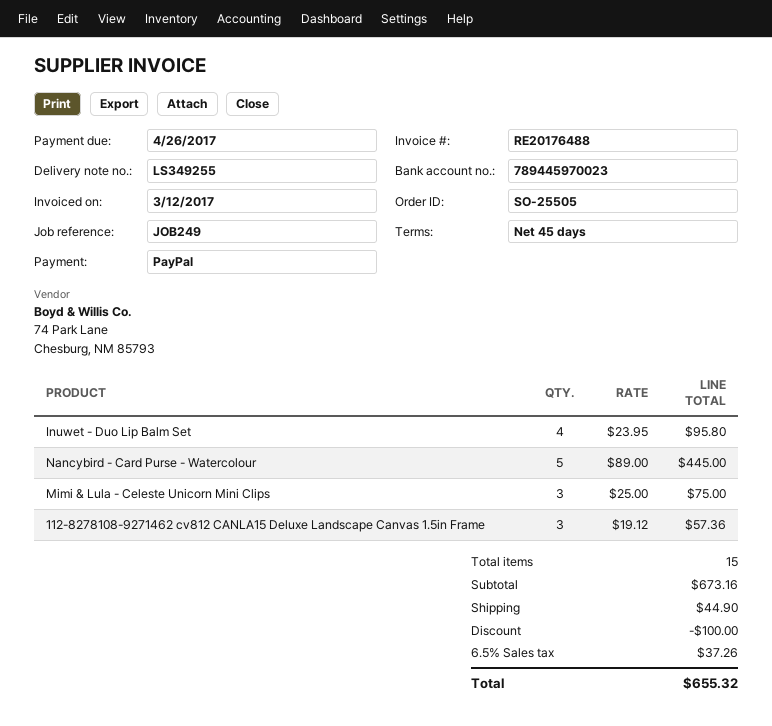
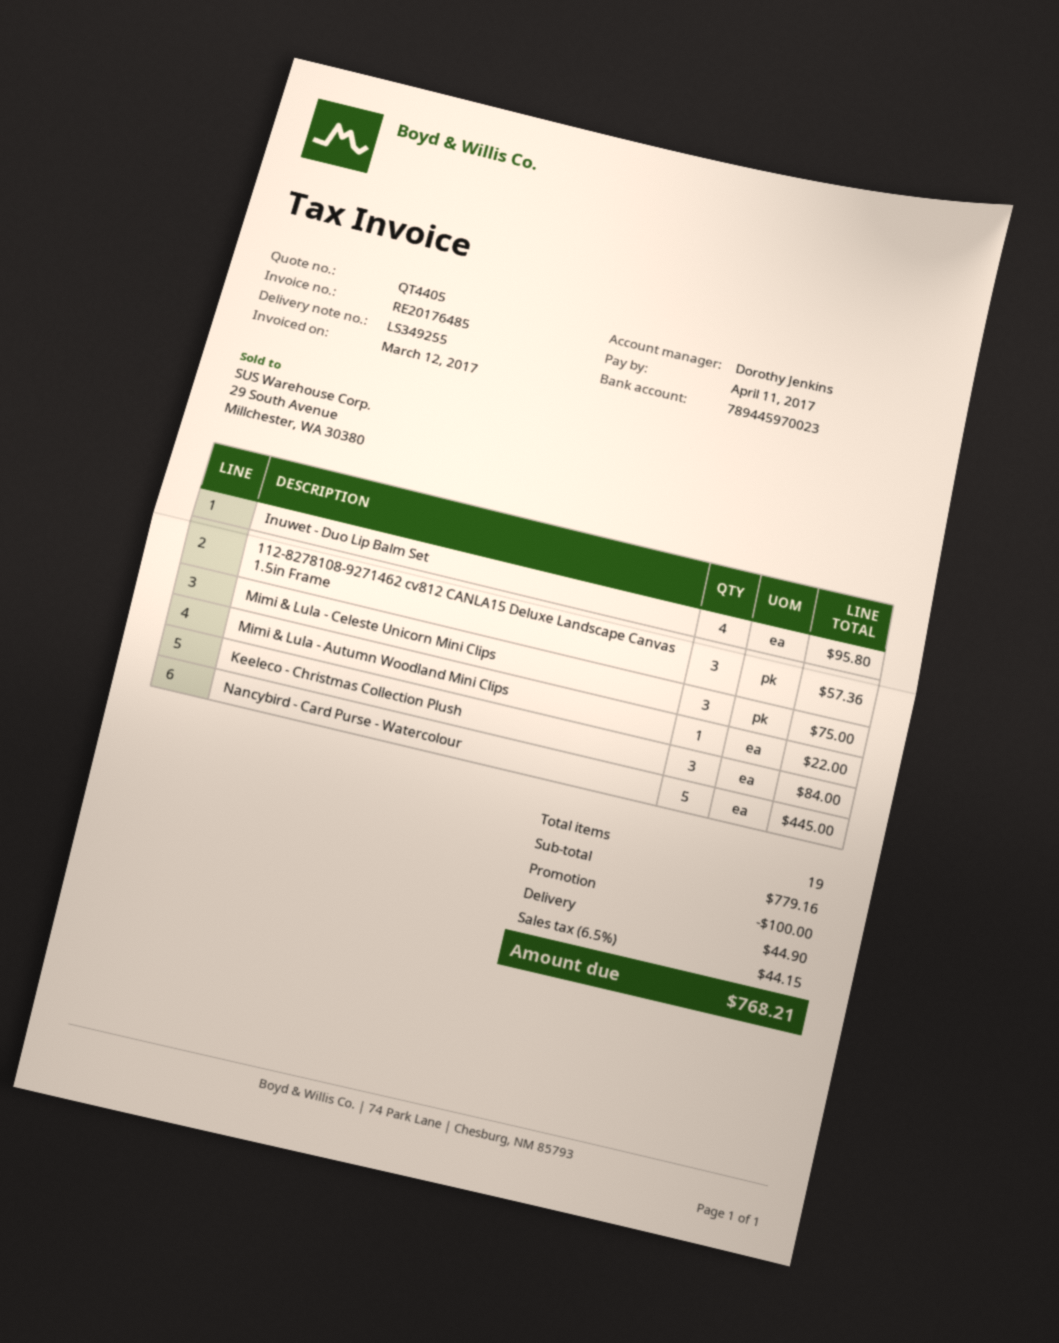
invoice number: RE20176488 -> RE20176485
due date: 2017-04-26 -> 2017-04-11
Mimi & Lula - Autumn Woodland Mini Clips: none -> 1 for 22.00
Keeleco - Christmas Collection Plush: none -> 3 for 84.00
total quantity: 15 -> 19
subtotal: 673.16 -> 779.16
tax: 6.5% = 37.26 -> 6.5% = 44.15
total: 655.32 -> 768.21

